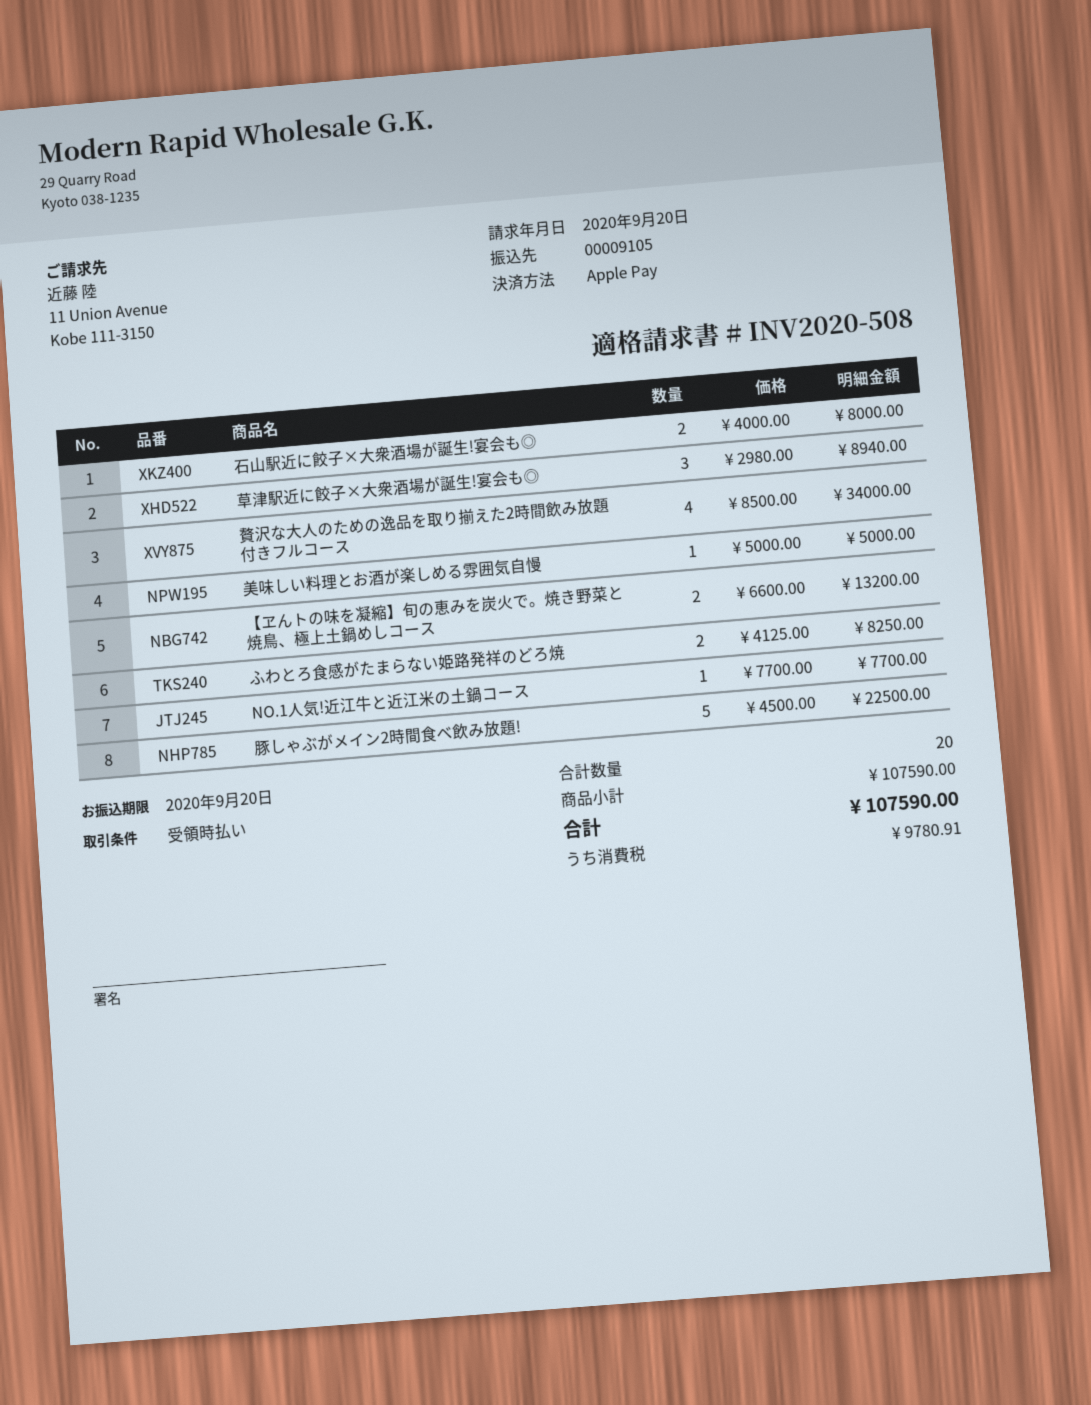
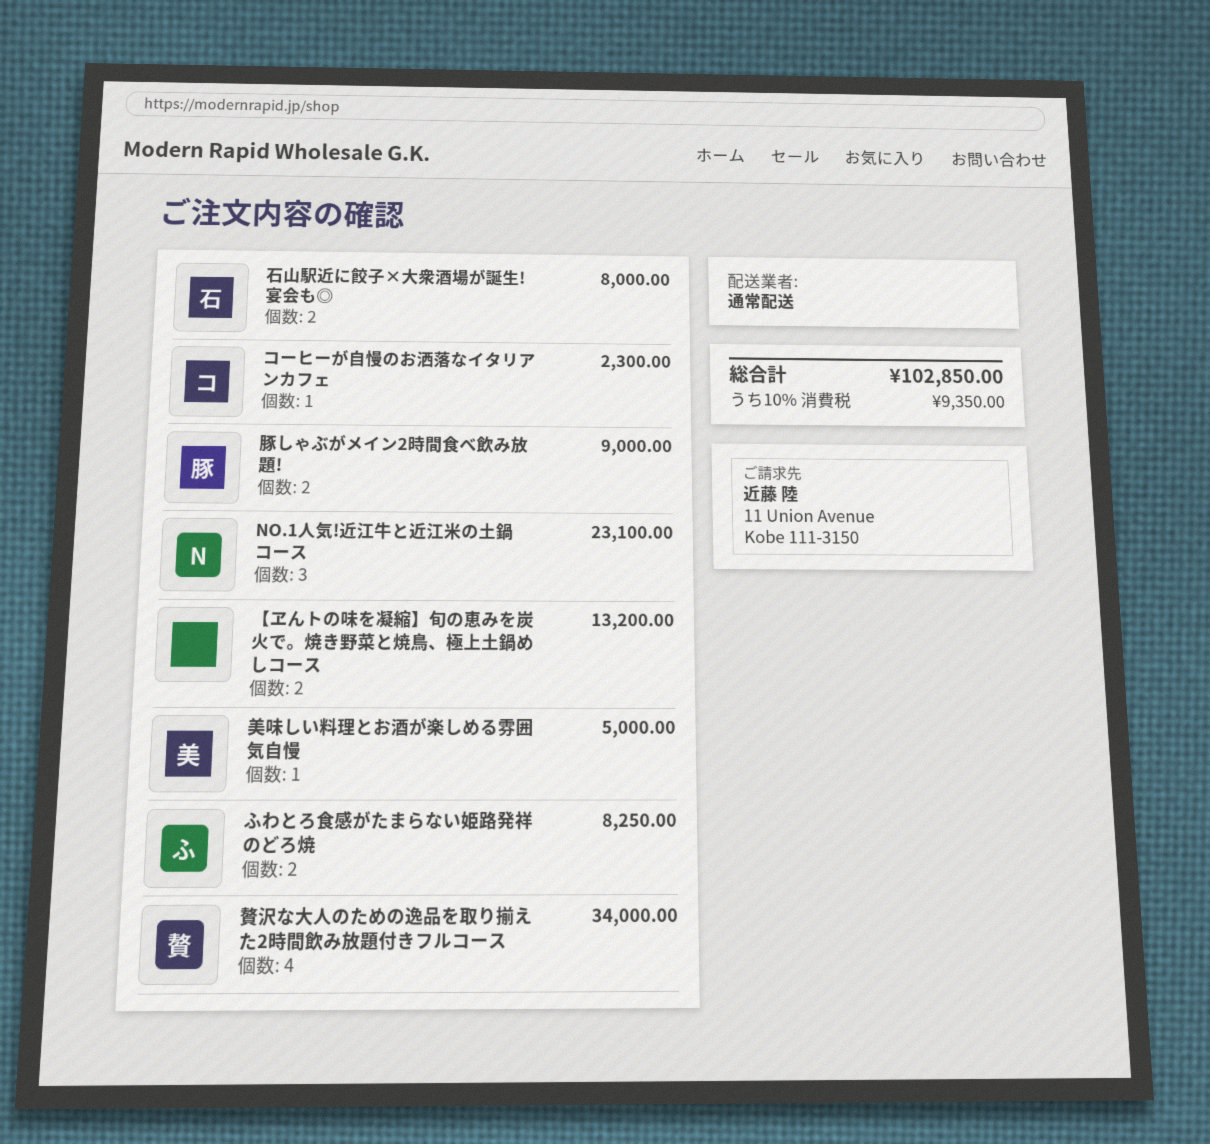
草津駅近に餃子×大衆酒場が誕生!宴会も◎: 3 for 8940.00 -> none
NO.1人気!近江牛と近江米の土鍋コース: 1 for 7700.00 -> 3 for 23100.00
豚しゃぶがメイン2時間食べ飲み放題!: 5 for 22500.00 -> 2 for 9000.00
コーヒーが自慢のお洒落なイタリアンカフェ: none -> 1 for 2300.00
tax: 9780.91 -> 9350.00
total: 107590.00 -> 102850.00

